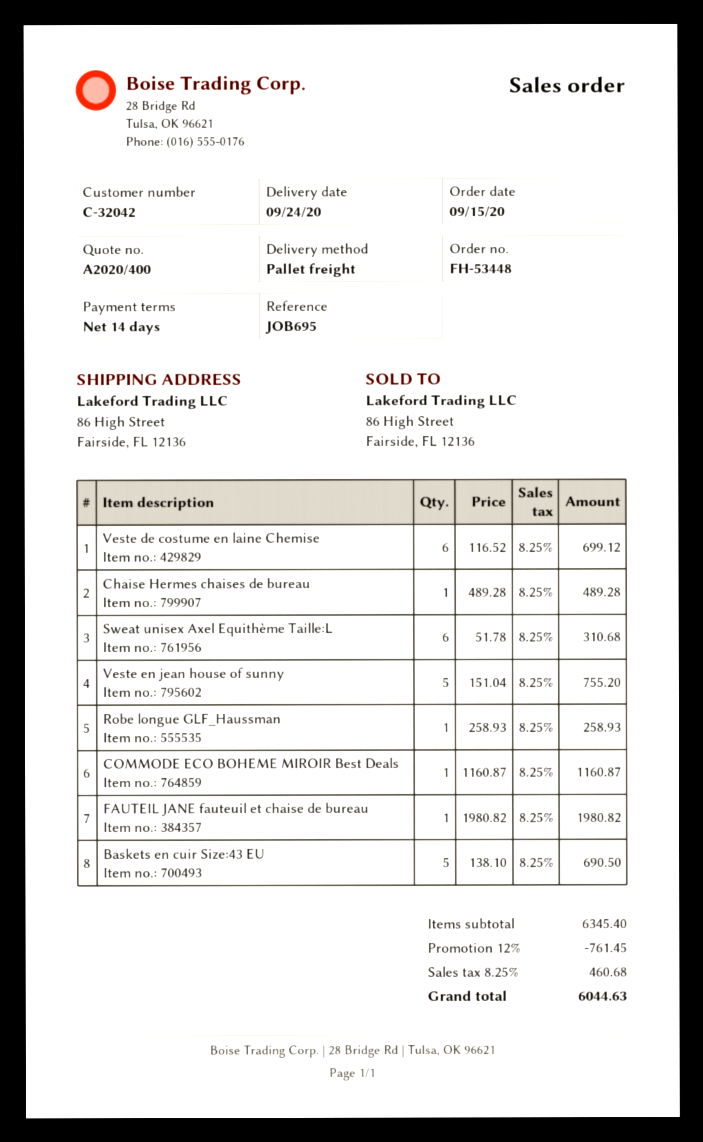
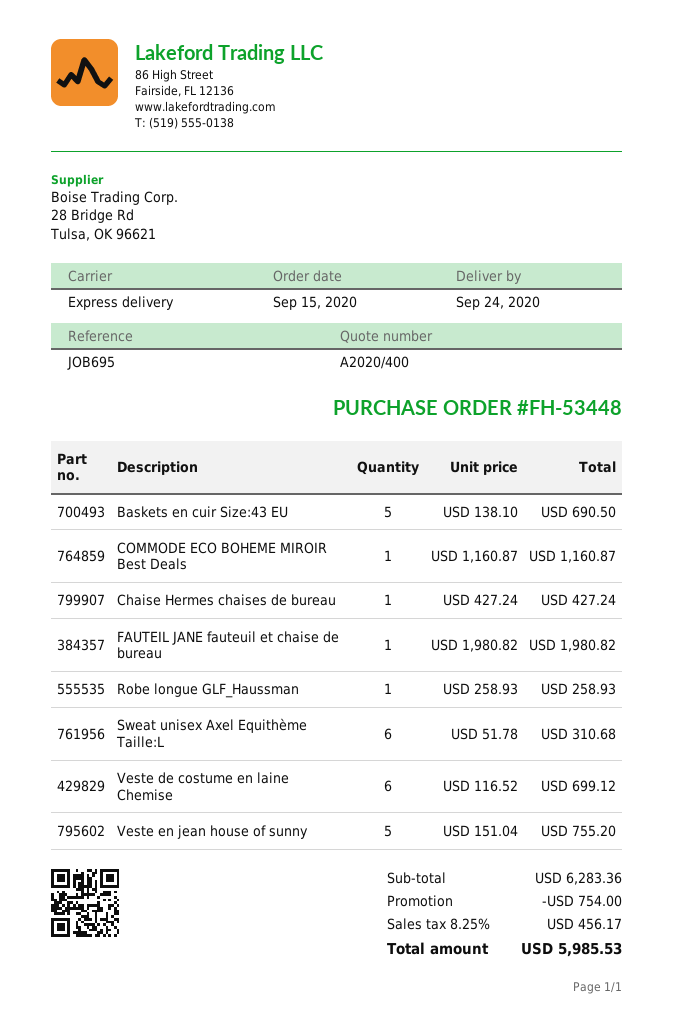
shipping method: pallet freight -> express
Chaise Hermes chaises de bureau: 1 x 489.28 = 489.28 -> 1 x 427.24 = 427.24
subtotal: 6345.40 -> 6283.36
discount: 761.45 -> 754.00
tax: 8.25% = 460.68 -> 8.25% = 456.17
total: 6044.63 -> 5985.53

